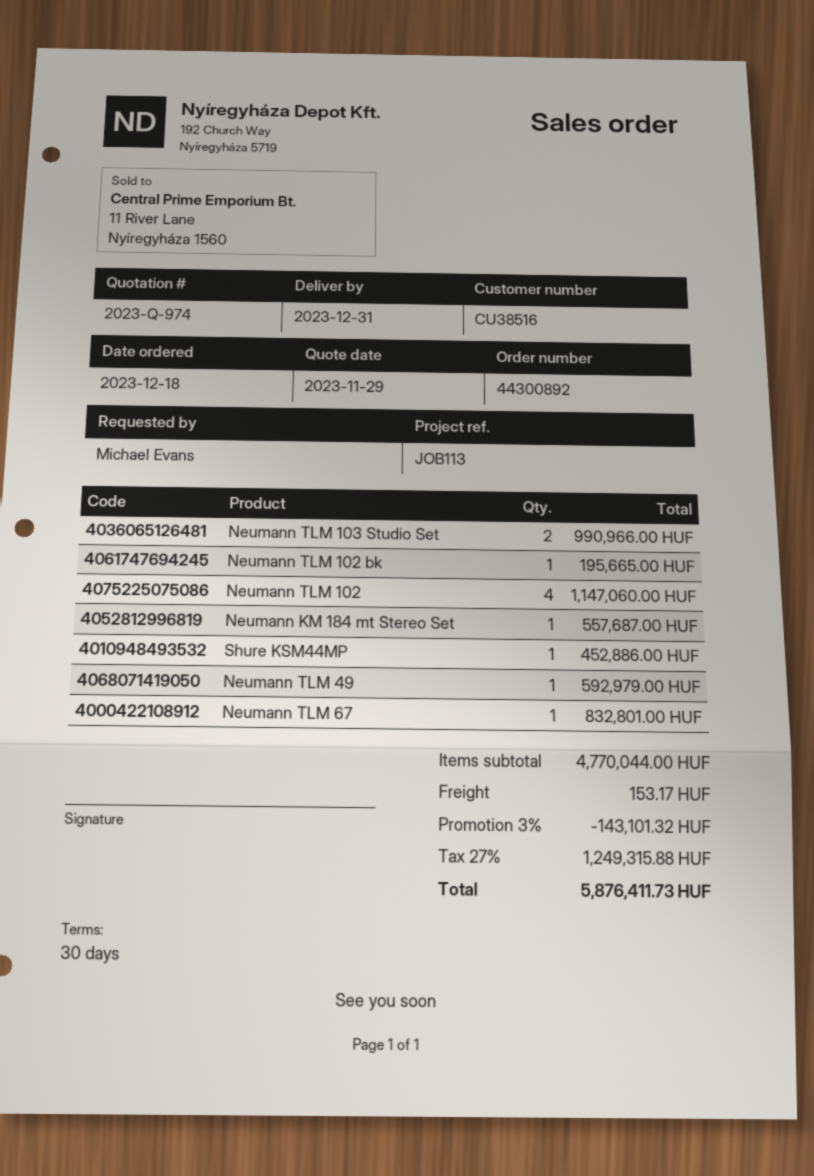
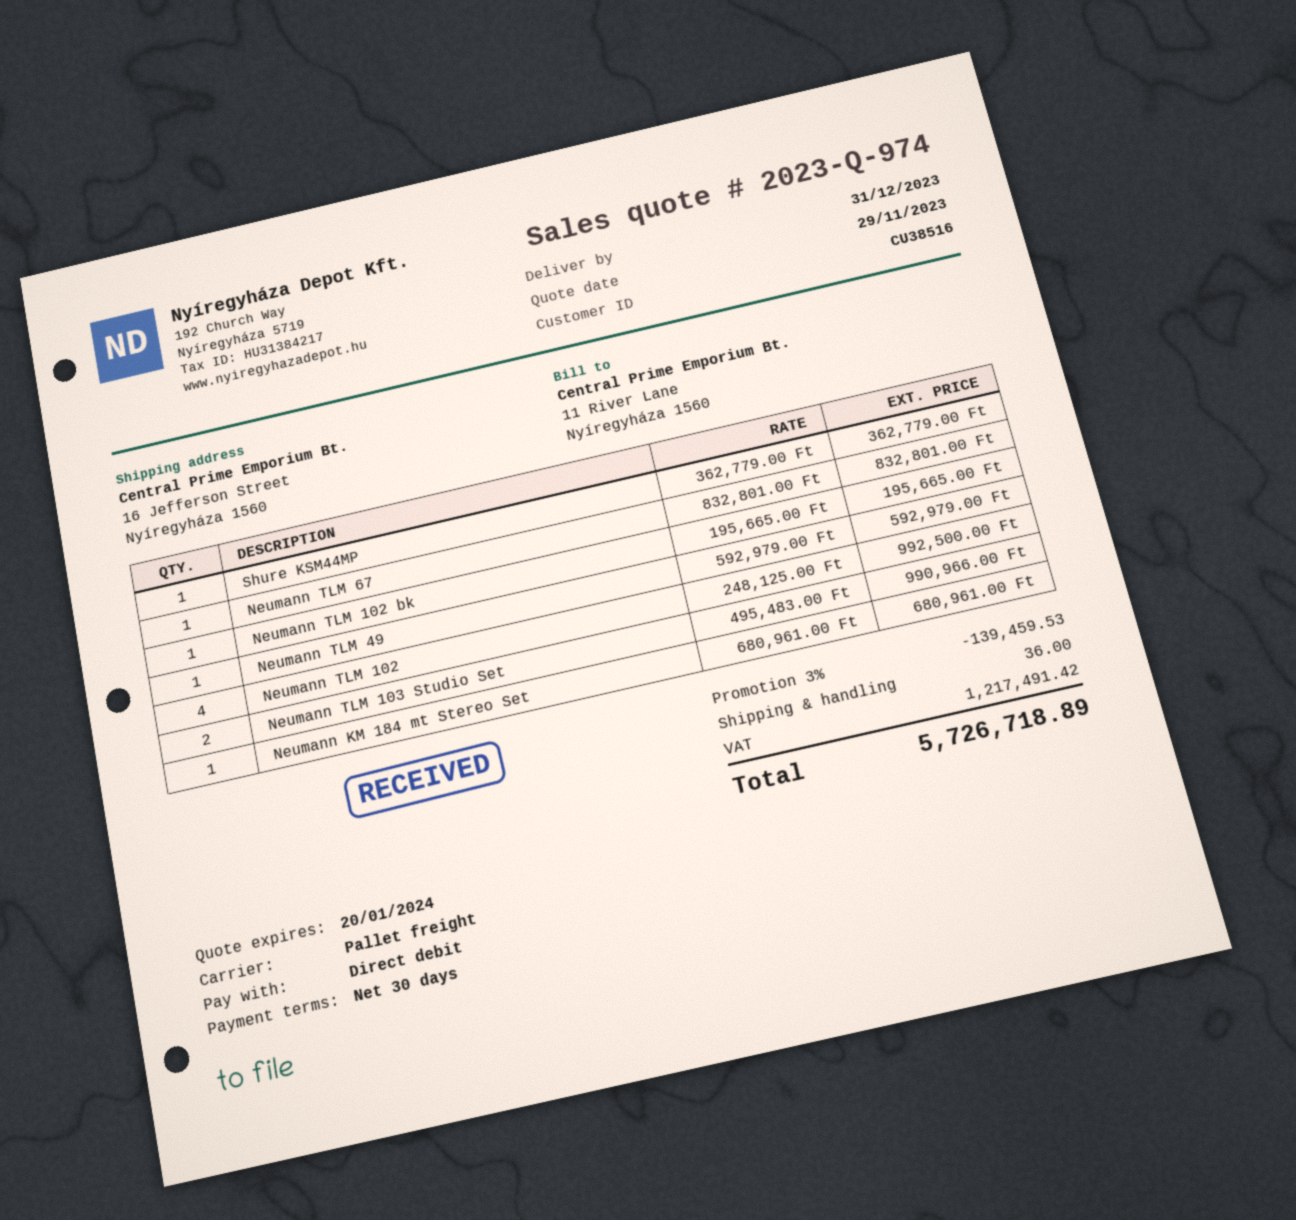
Neumann TLM 102: 4 for 1147060.00 -> 4 for 992500.00
Neumann KM 184 mt Stereo Set: 1 for 557687.00 -> 1 for 680961.00
Shure KSM44MP: 1 for 452886.00 -> 1 for 362779.00
discount: 3% = 143101.32 -> 3% = 139459.53
shipping: 153.17 -> 36.00
tax: 1249315.88 -> 1217491.42
total: 5876411.73 -> 5726718.89

